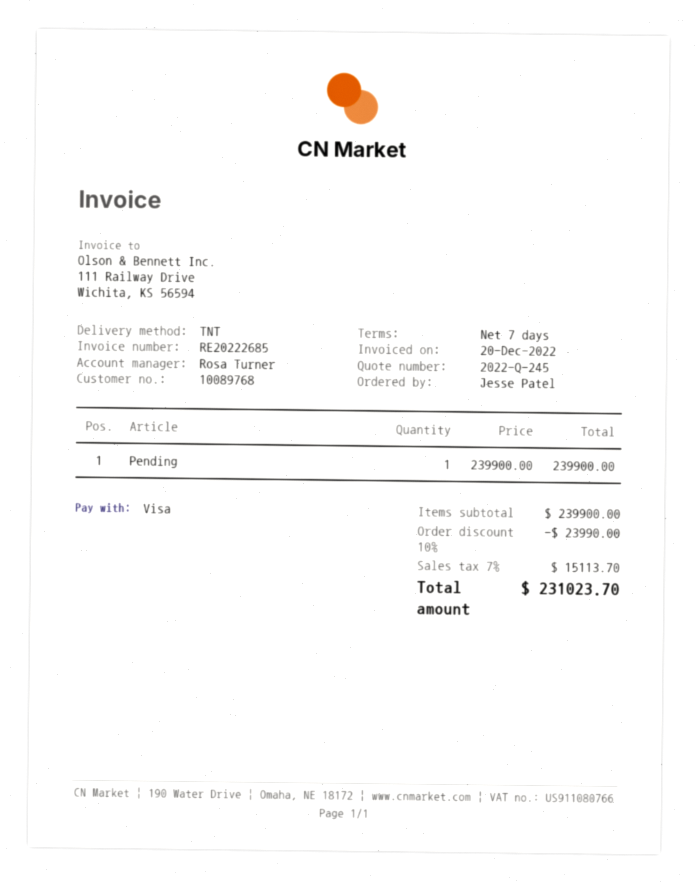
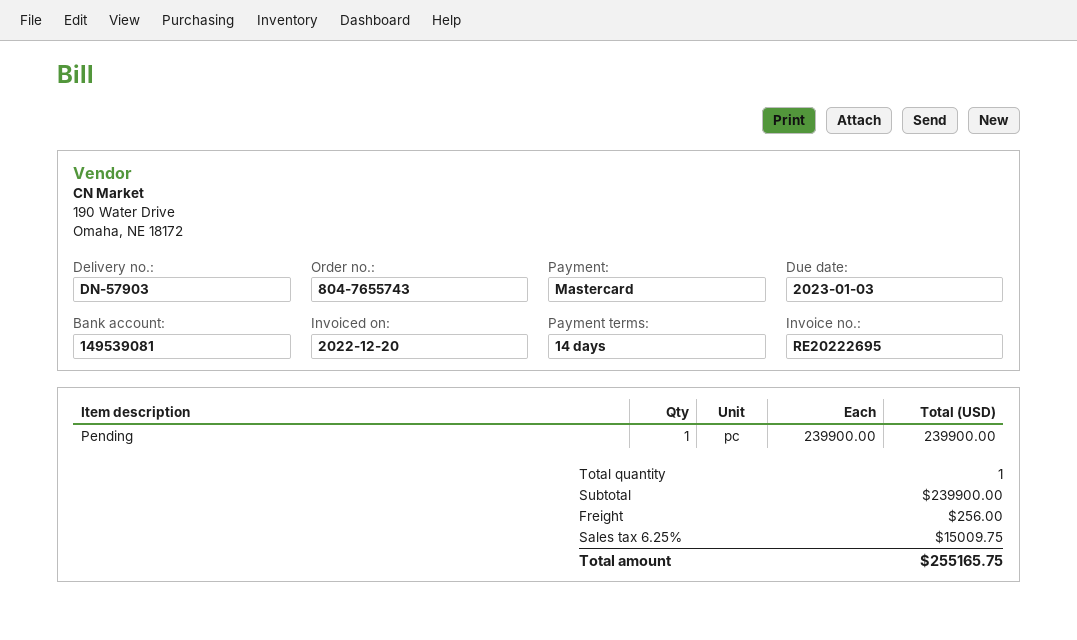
invoice number: RE20222685 -> RE20222695
payment terms: 7 days -> 14 days
payment method: Visa -> Mastercard
discount: 10% = 23990.00 -> none
shipping: none -> 256.00
tax: 7% = 15113.70 -> 6.25% = 15009.75
total: 231023.70 -> 255165.75

